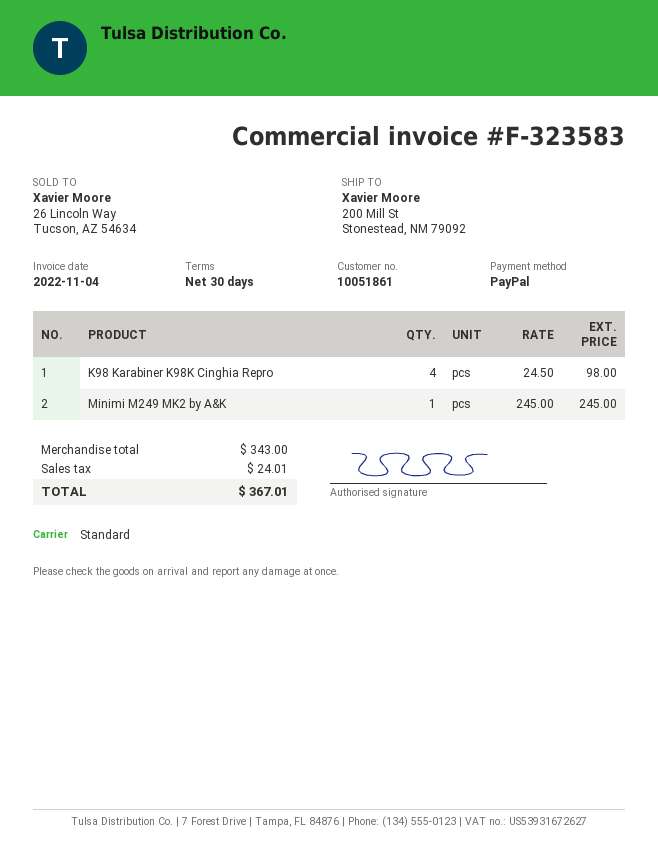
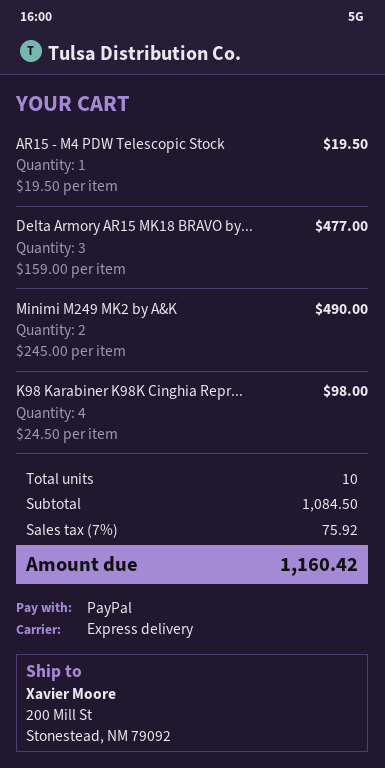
shipping method: standard -> express
Minimi M249 MK2 by A&K: 1 x 245.00 = 245.00 -> 2 x 245.00 = 490.00
AR15 - M4 PDW Telescopic Stock: none -> 1 x 19.50 = 19.50
Delta Armory AR15 MK18 BRAVO by...: none -> 3 x 159.00 = 477.00
subtotal: 343.00 -> 1084.50
tax: 24.01 -> 75.92
total: 367.01 -> 1160.42

